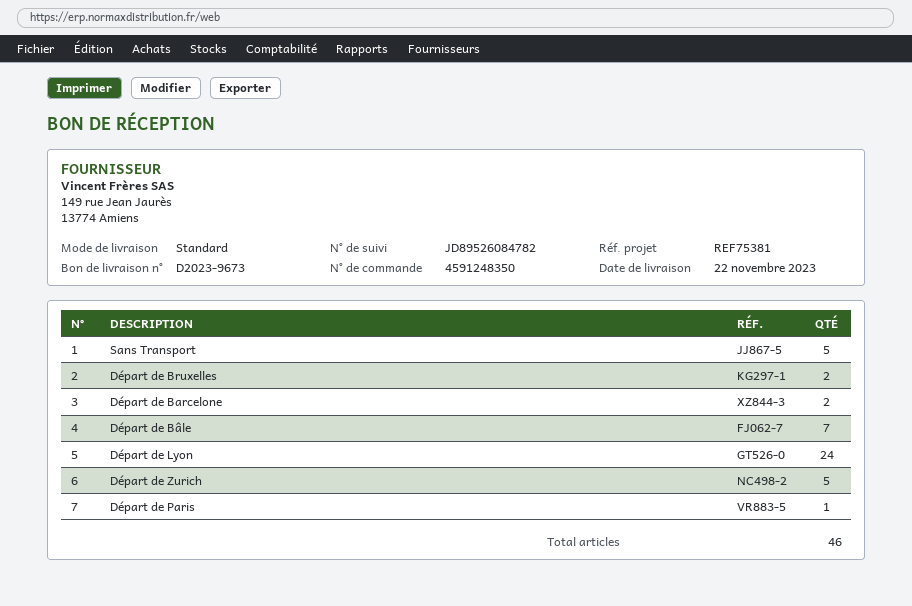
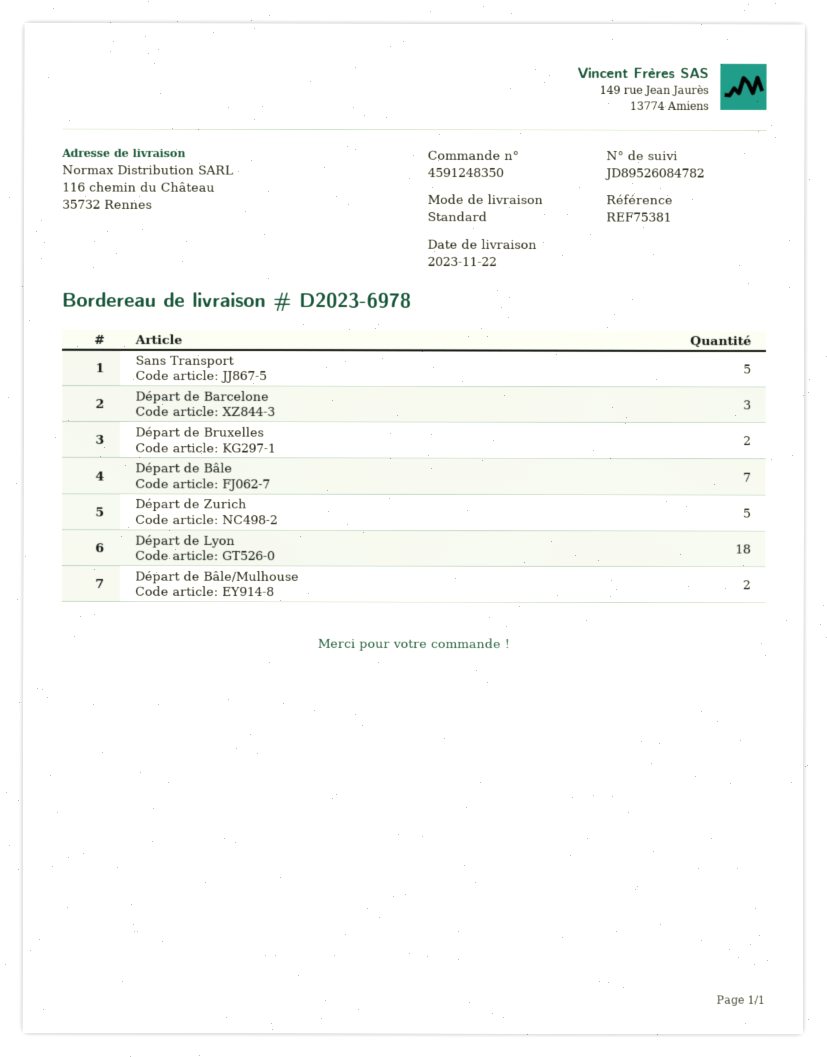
delivery note number: D2023-9673 -> D2023-6978
Départ de Barcelone: 2 -> 3
Départ de Lyon: 24 -> 18
Départ de Paris: 1 -> none
Départ de Bâle/Mulhouse: none -> 2

